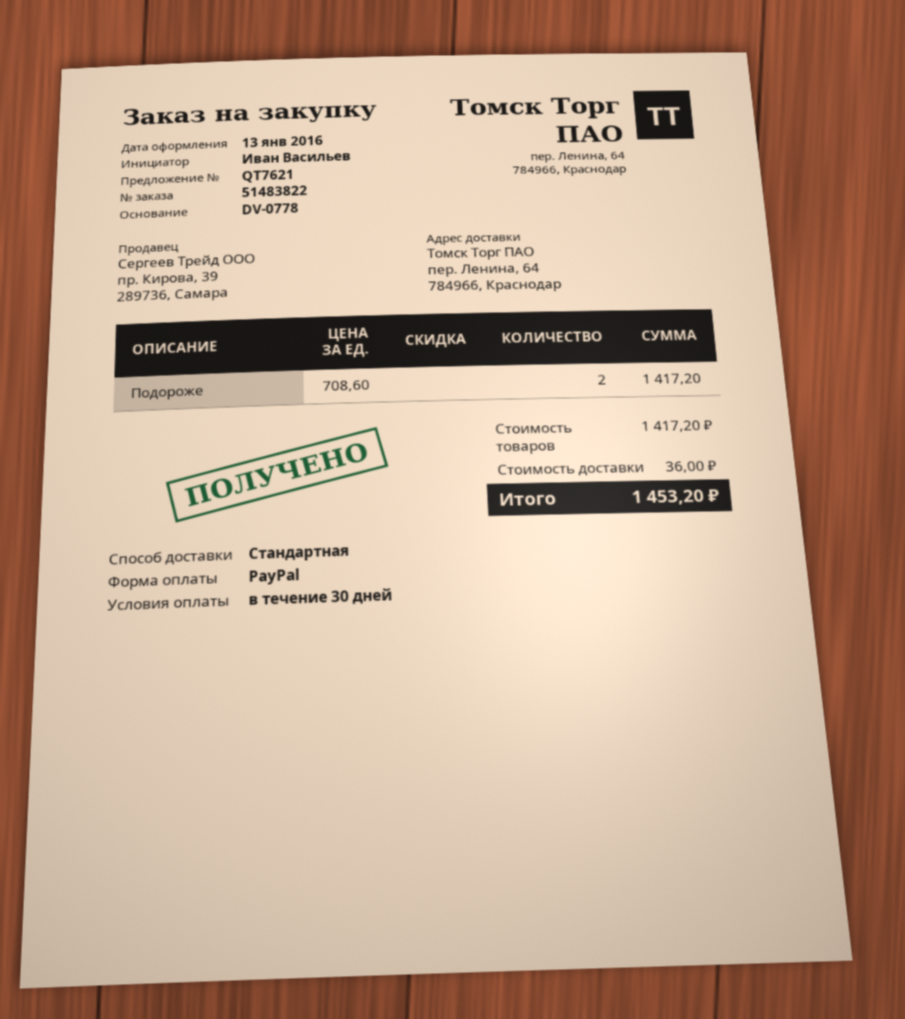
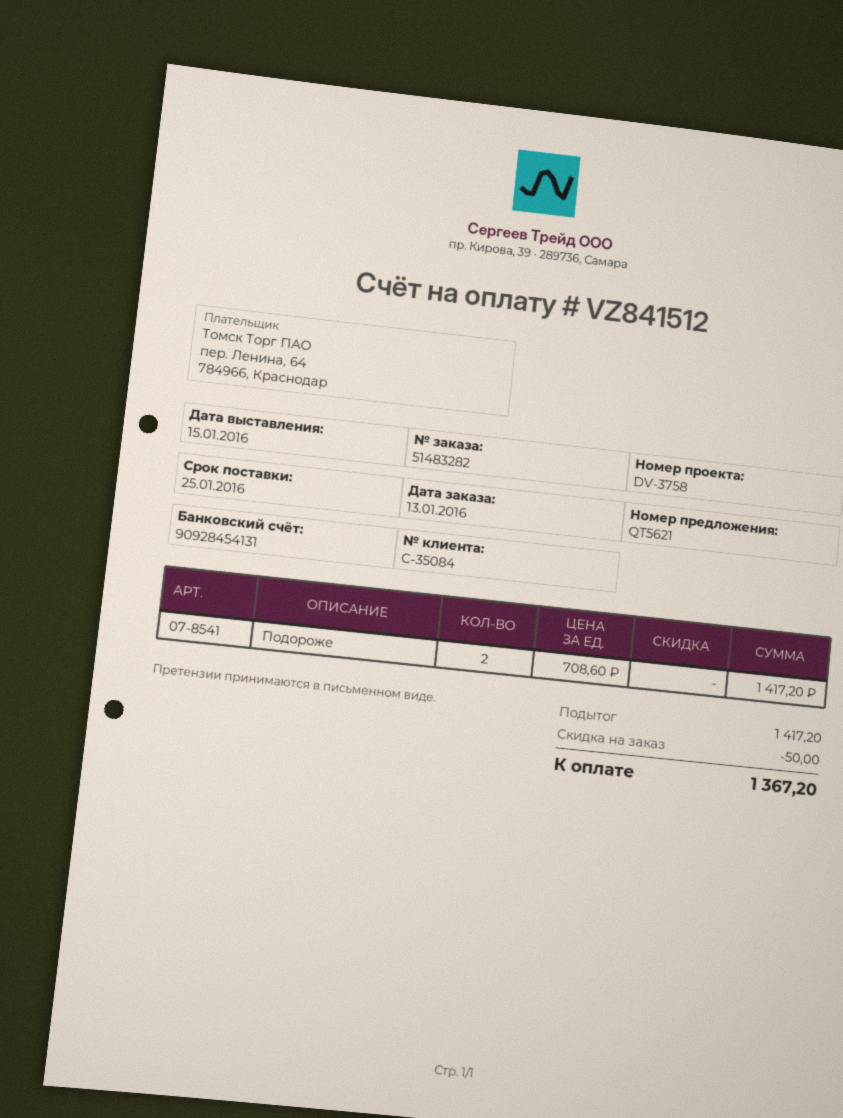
quote number: QT7621 -> QT5621
order number: 51483822 -> 51483282
reference: DV-0778 -> DV-3758
discount: none -> 50.00
shipping: 36.00 -> none
total: 1453.20 -> 1367.20

